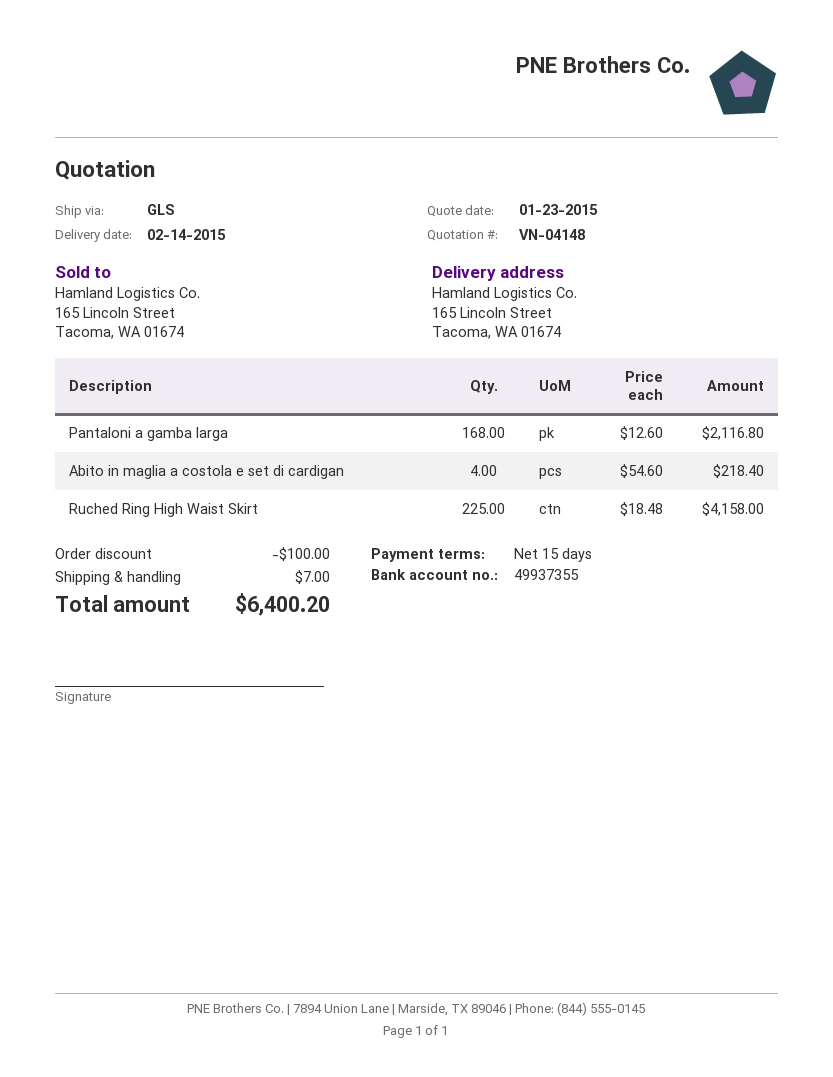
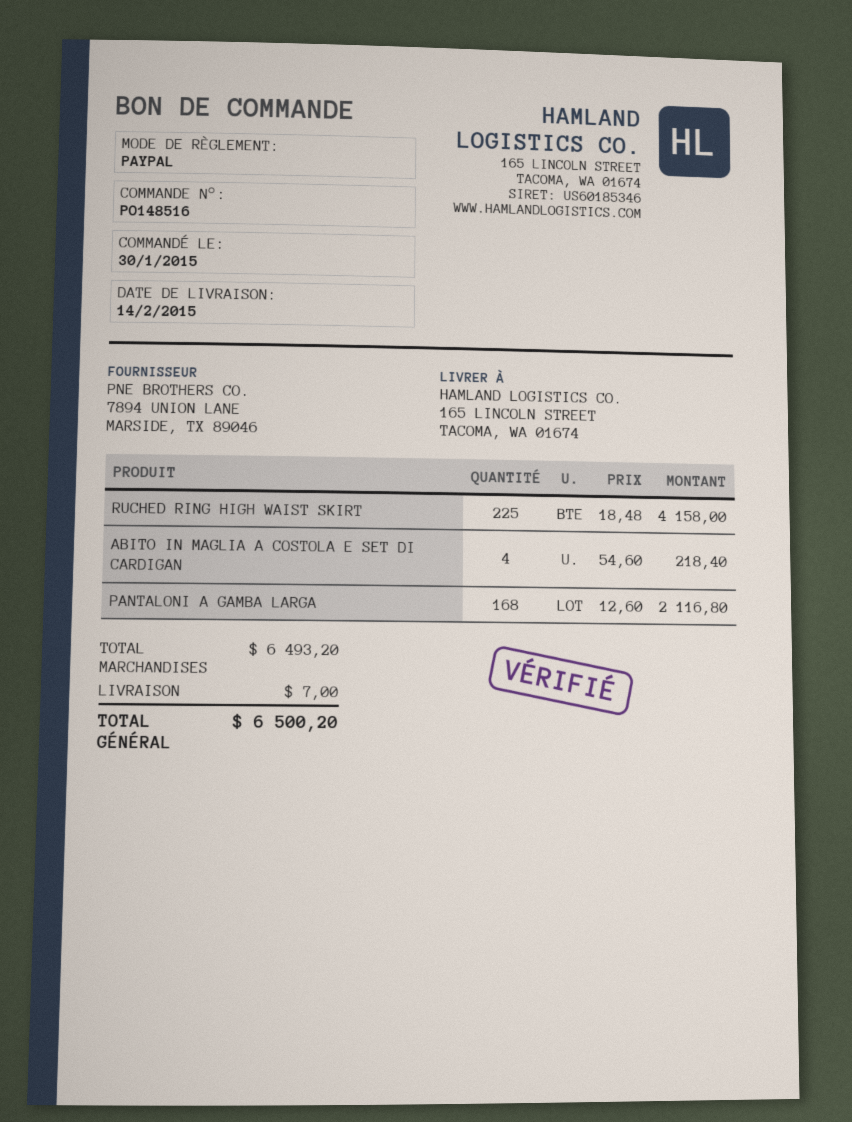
discount: 100.00 -> none
total: 6400.20 -> 6500.20

